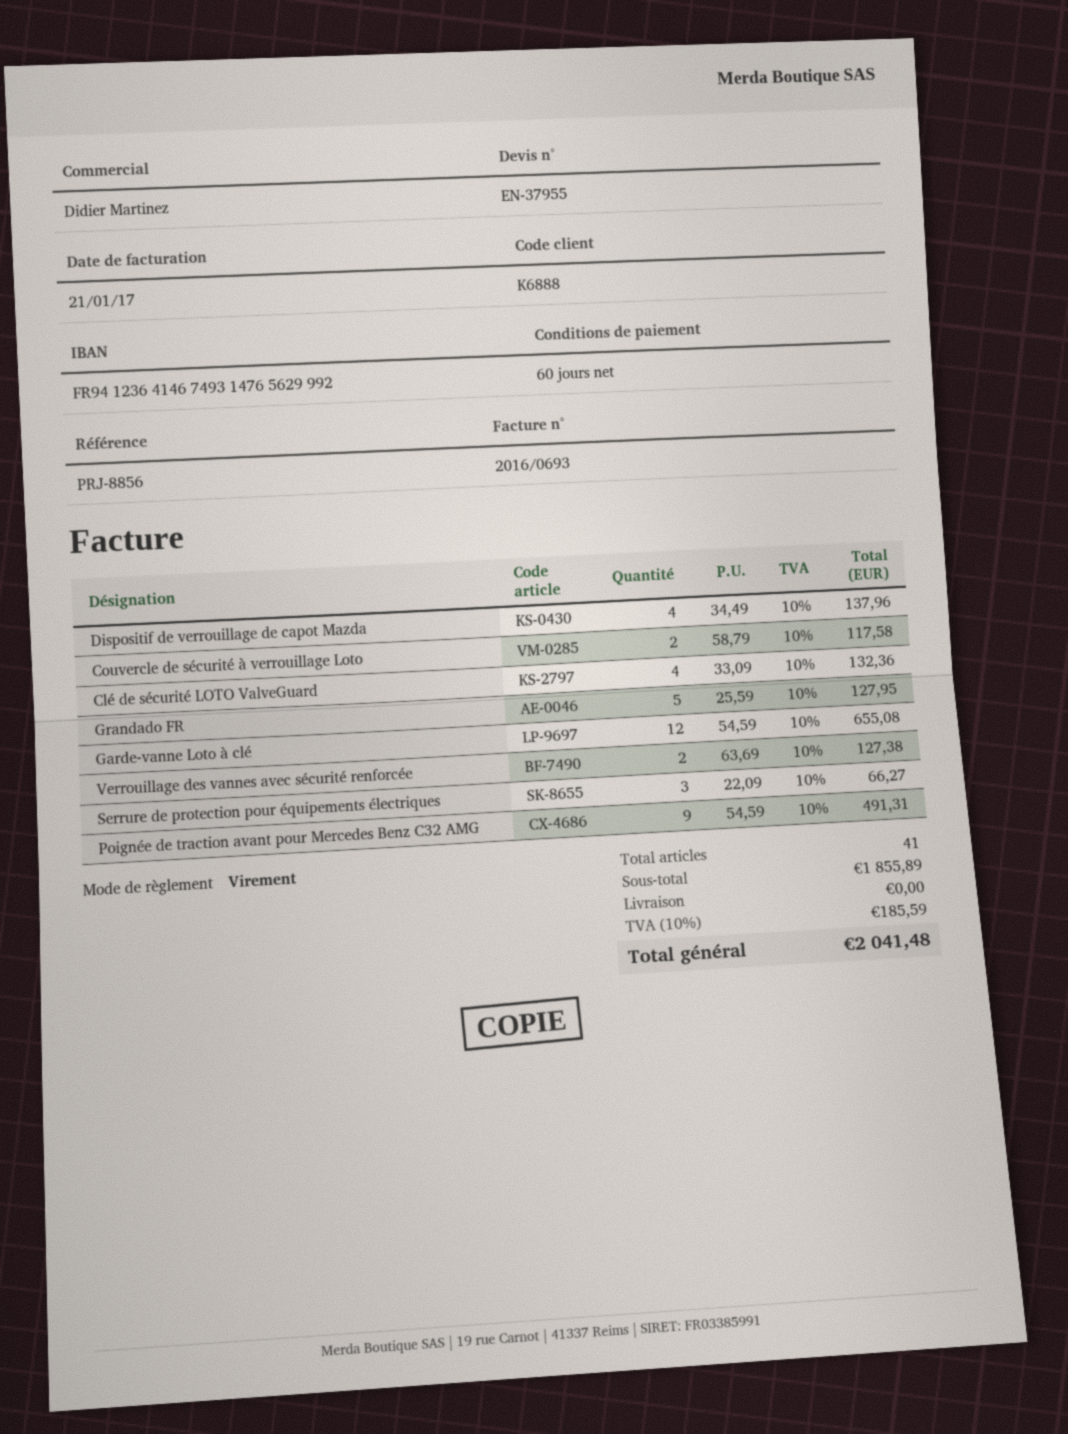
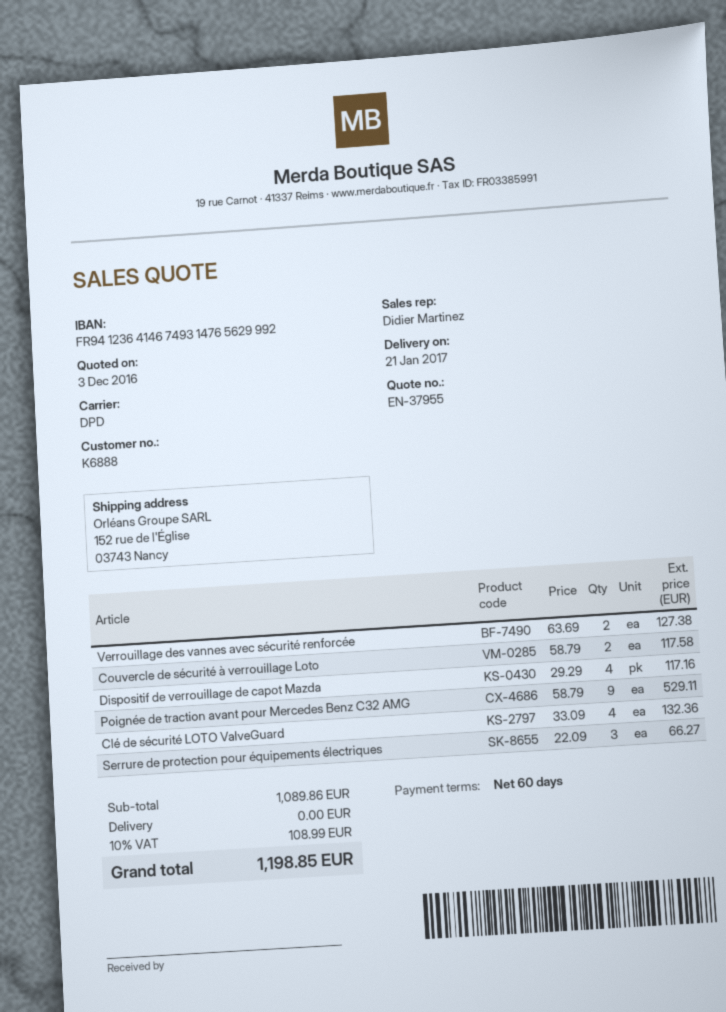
Dispositif de verrouillage de capot Mazda: 4 x 34.49 = 137.96 -> 4 x 29.29 = 117.16
Grandado FR: 5 x 25.59 = 127.95 -> none
Garde-vanne Loto à clé: 12 x 54.59 = 655.08 -> none
Poignée de traction avant pour Mercedes Benz C32 AMG: 9 x 54.59 = 491.31 -> 9 x 58.79 = 529.11
subtotal: 1855.89 -> 1089.86
tax: 10% = 185.59 -> 10% = 108.99
total: 2041.48 -> 1198.85

